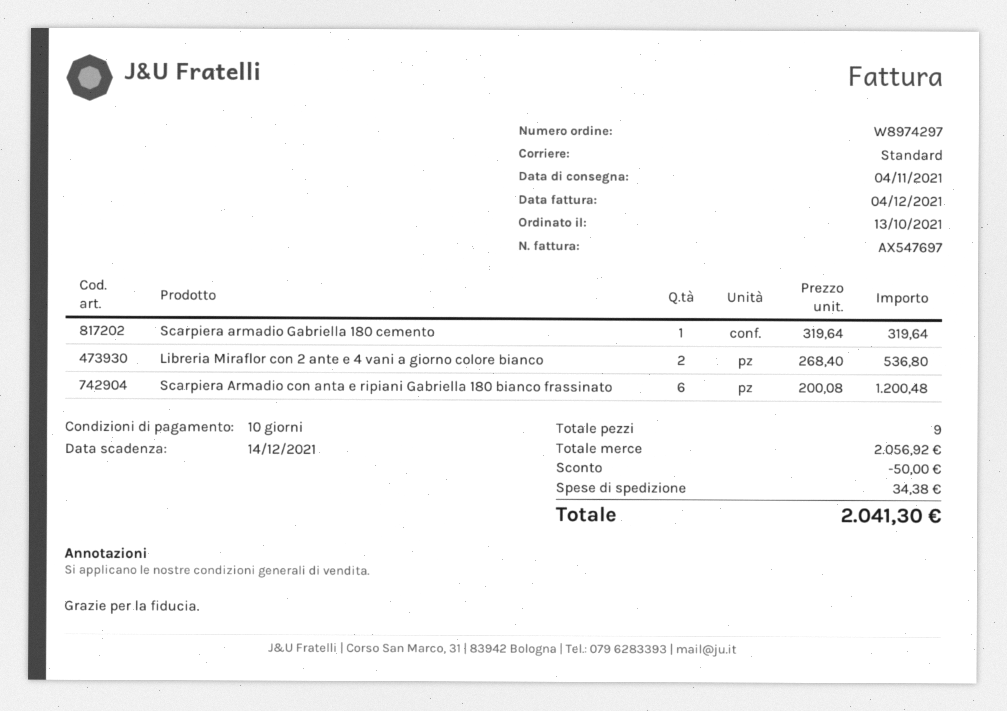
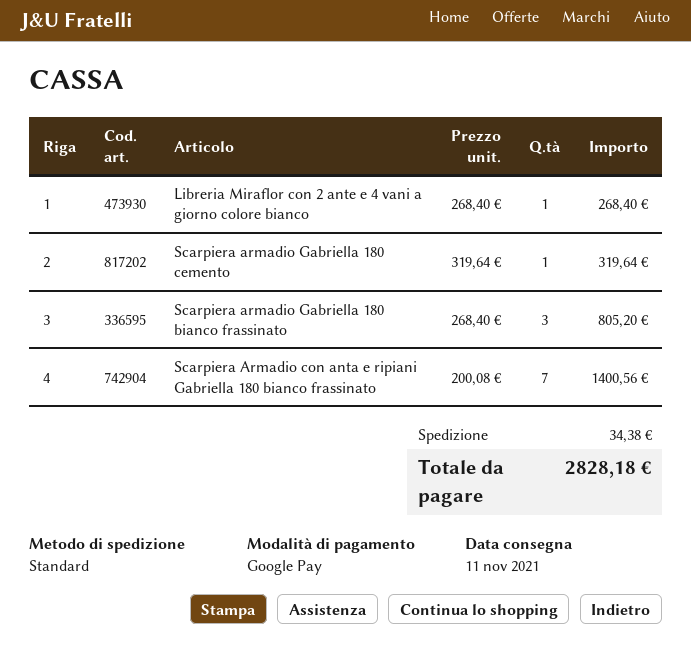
delivery date: 2021-11-04 -> 2021-11-11
Libreria Miraflor con 2 ante e 4 vani a giorno colore bianco: 2 x 268.40 = 536.80 -> 1 x 268.40 = 268.40
Scarpiera Armadio con anta e ripiani Gabriella 180 bianco frassinato: 6 x 200.08 = 1200.48 -> 7 x 200.08 = 1400.56
Scarpiera armadio Gabriella 180 bianco frassinato: none -> 3 x 268.40 = 805.20
discount: 50.00 -> none
total: 2041.30 -> 2828.18

